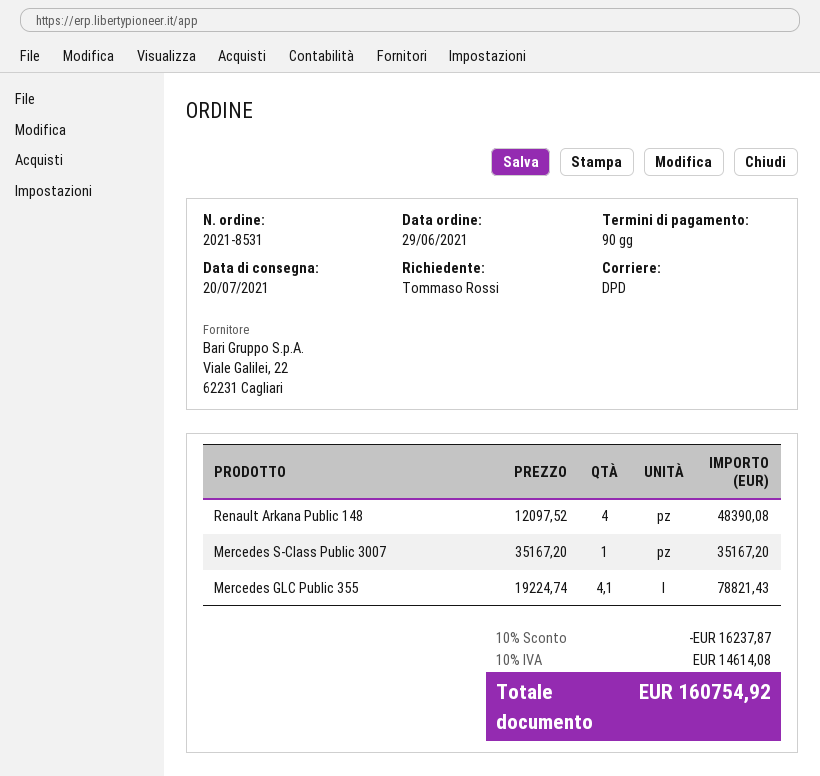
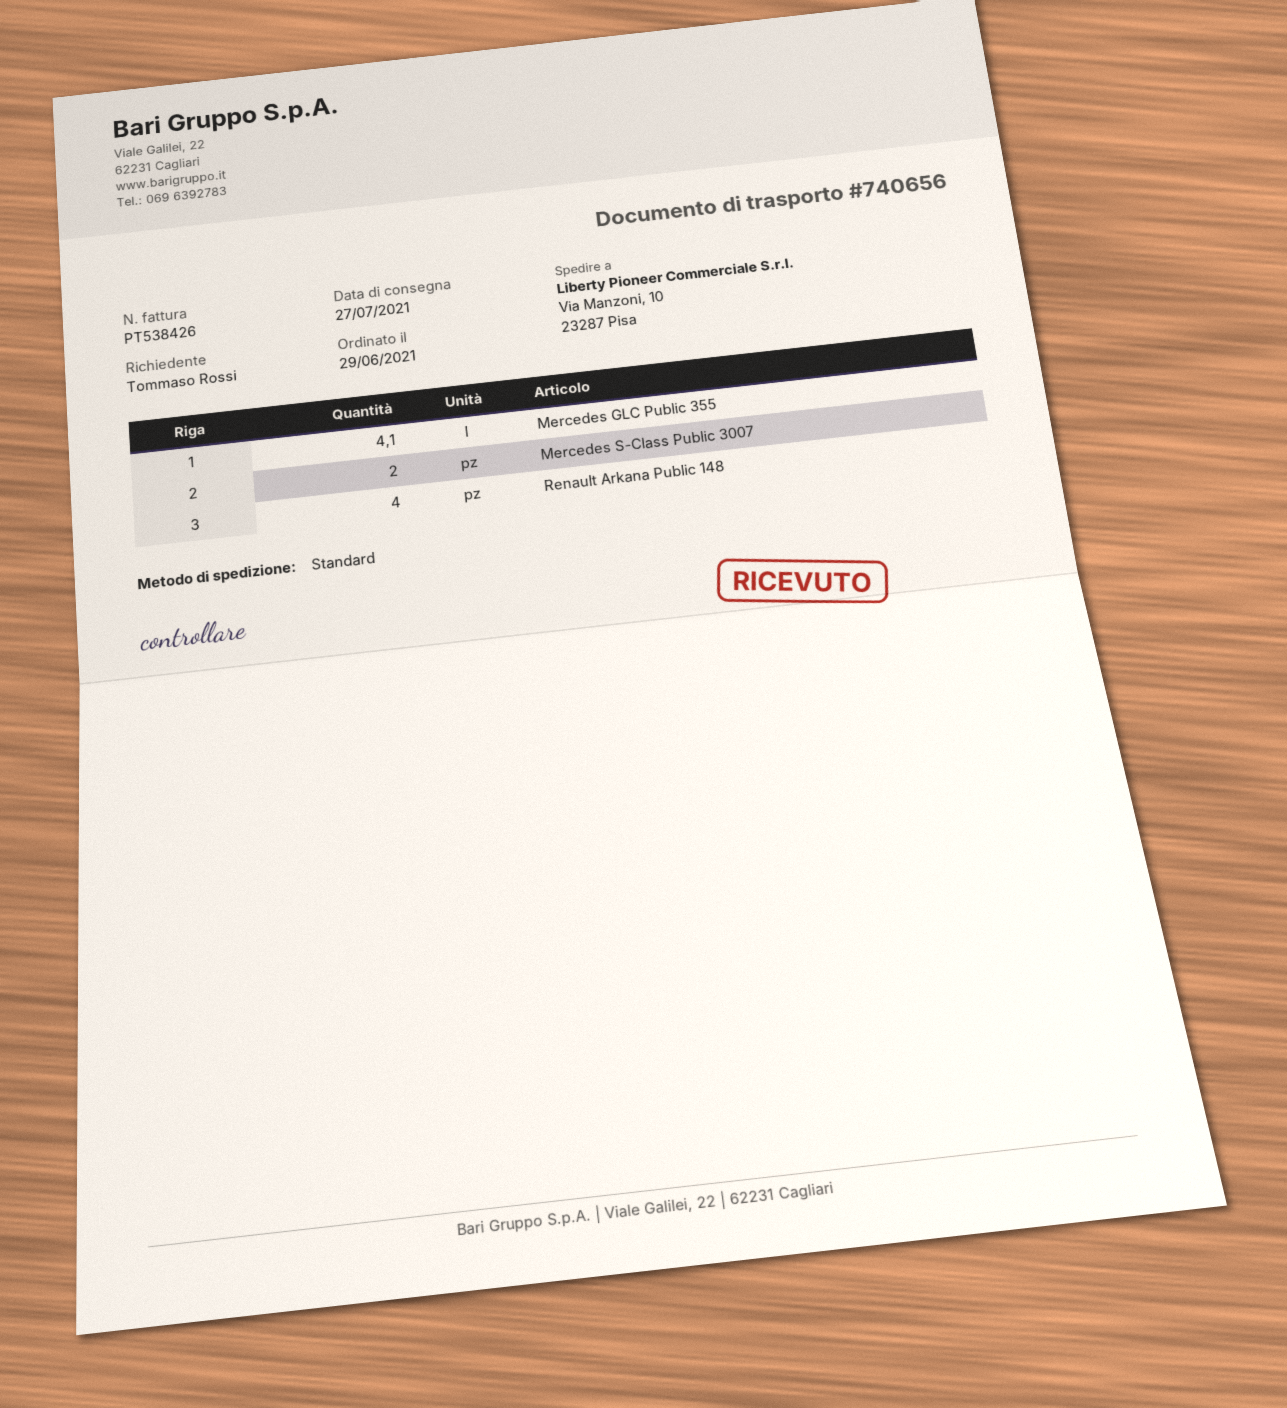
delivery date: 2021-07-20 -> 2021-07-27
shipping method: DPD -> standard
Mercedes S-Class Public 3007: 1 -> 2

